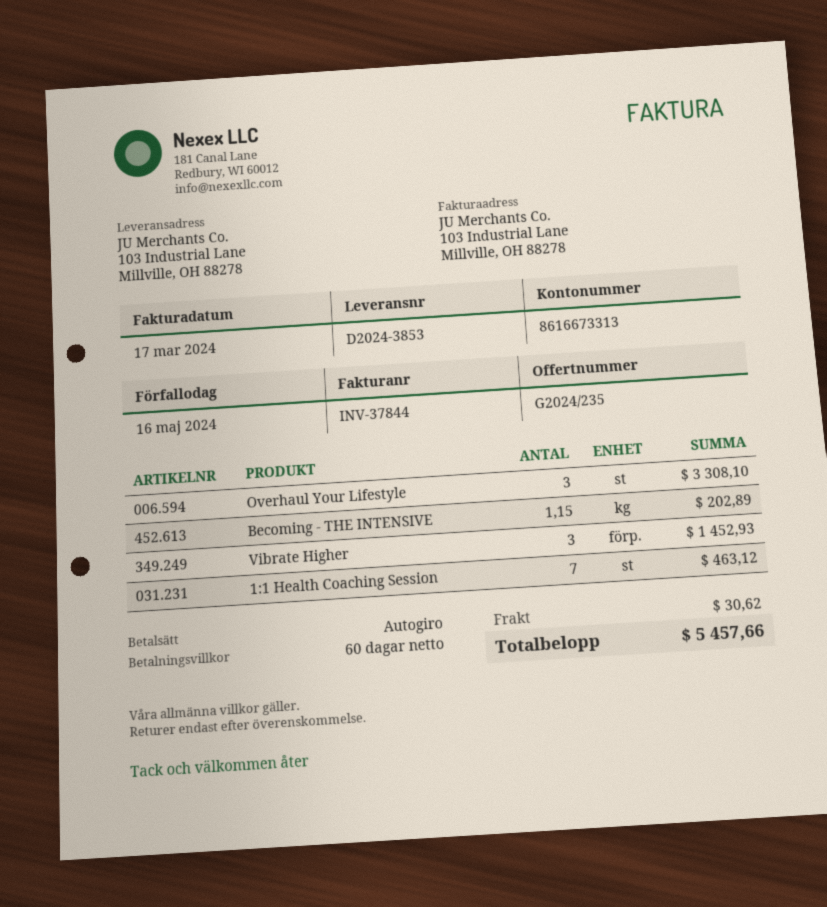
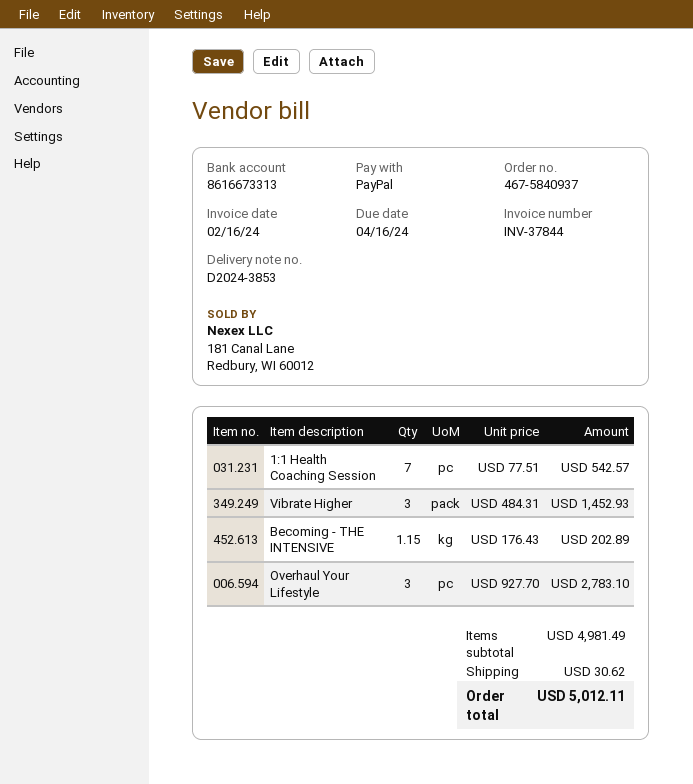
invoice date: 2024-03-17 -> 2024-02-16
due date: 2024-05-16 -> 2024-04-16
payment method: direct debit -> PayPal
Overhaul Your Lifestyle: 3 for 3308.10 -> 3 for 2783.10
1:1 Health Coaching Session: 7 for 463.12 -> 7 for 542.57
total: 5457.66 -> 5012.11

